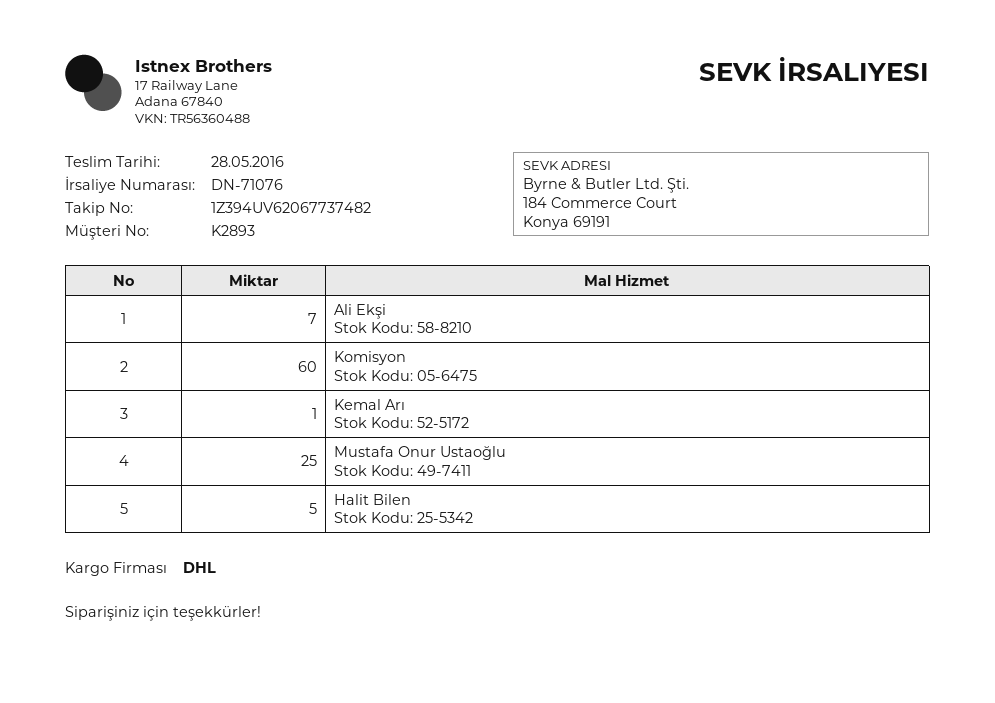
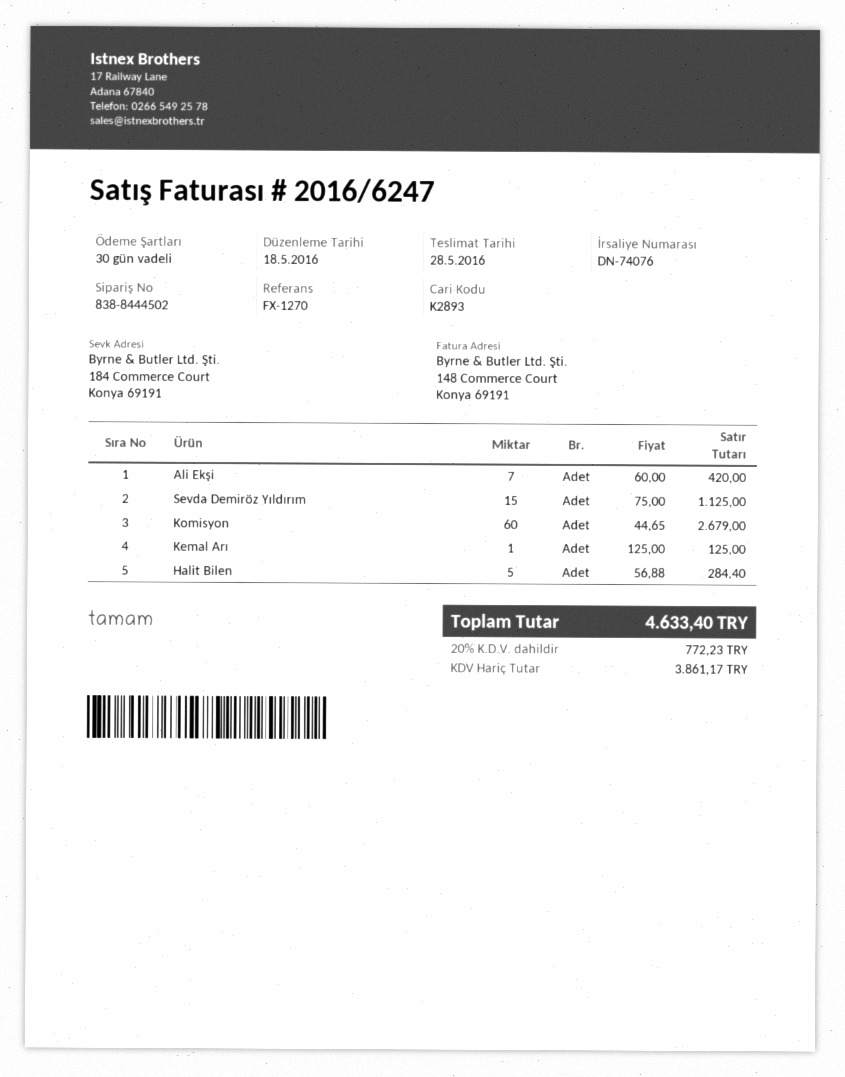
delivery note number: DN-71076 -> DN-74076
Mustafa Onur Ustaoğlu: 25 -> none
Sevda Demiröz Yıldırım: none -> 15

